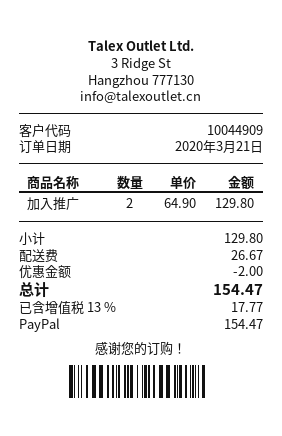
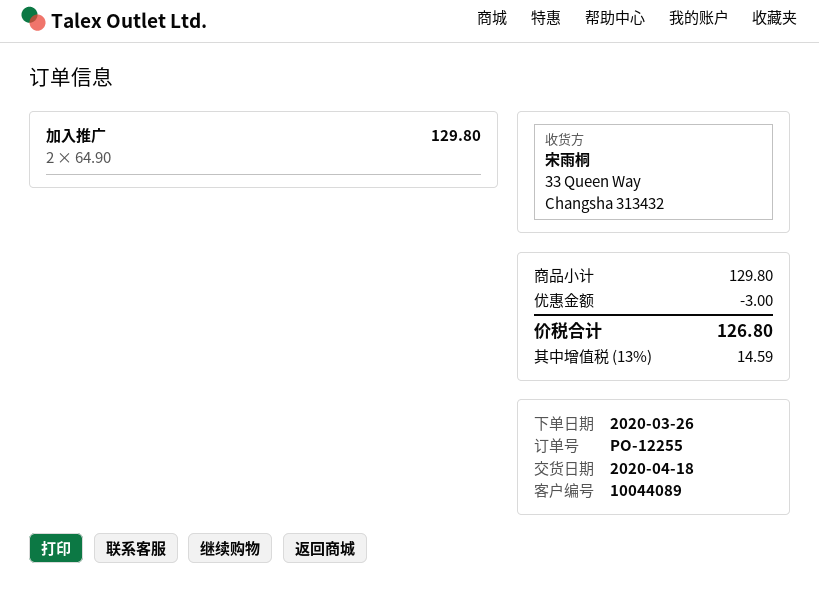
order date: 2020-03-21 -> 2020-03-26
customer number: 10044909 -> 10044089
discount: 2.00 -> 3.00
shipping: 26.67 -> none
tax: 13% = 17.77 -> 13% = 14.59
total: 154.47 -> 126.80

